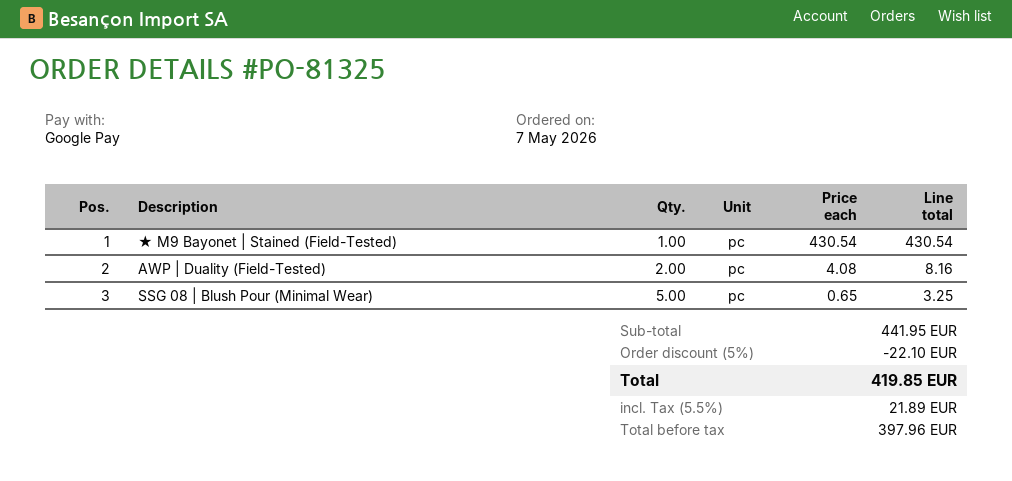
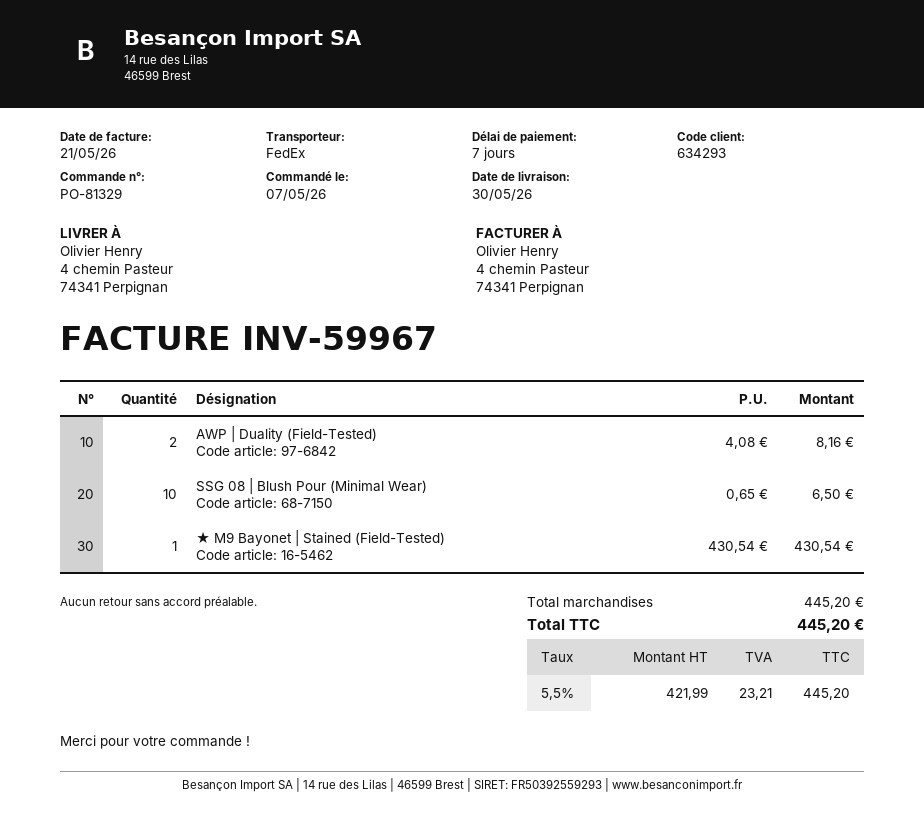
order number: PO-81325 -> PO-81329
SSG 08 | Blush Pour (Minimal Wear): 5 x 0.65 = 3.25 -> 10 x 0.65 = 6.50
subtotal: 441.95 -> 445.20
discount: 5% = 22.10 -> none
net: 397.96 -> 421.99
tax: 5.5% = 21.89 -> 5.5% = 23.21
total: 419.85 -> 445.20

